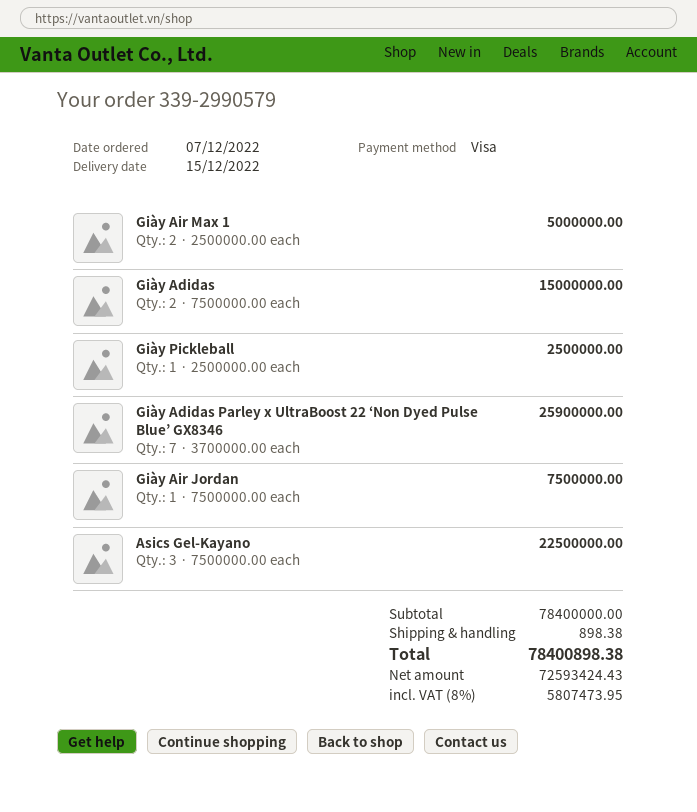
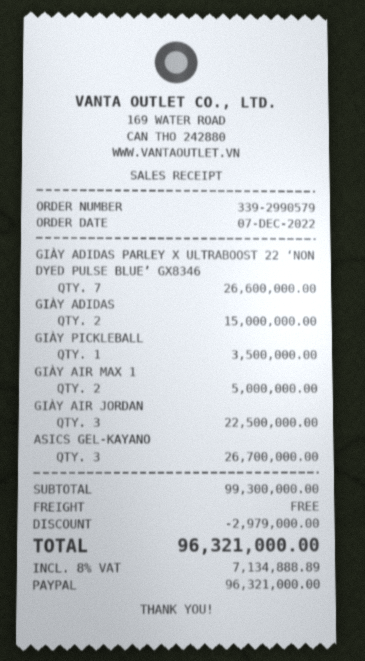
payment method: Visa -> PayPal
Giày Pickleball: 1 for 2500000.00 -> 1 for 3500000.00
Giày Adidas Parley x UltraBoost 22 ‘Non Dyed Pulse Blue’ GX8346: 7 for 25900000.00 -> 7 for 26600000.00
Giày Air Jordan: 1 for 7500000.00 -> 3 for 22500000.00
Asics Gel-Kayano: 3 for 22500000.00 -> 3 for 26700000.00
subtotal: 78400000.00 -> 99300000.00
discount: none -> 2979000.00
shipping: 898.38 -> 0.00
tax: 8% = 5807473.95 -> 8% = 7134888.89
total: 78400898.38 -> 96321000.00

